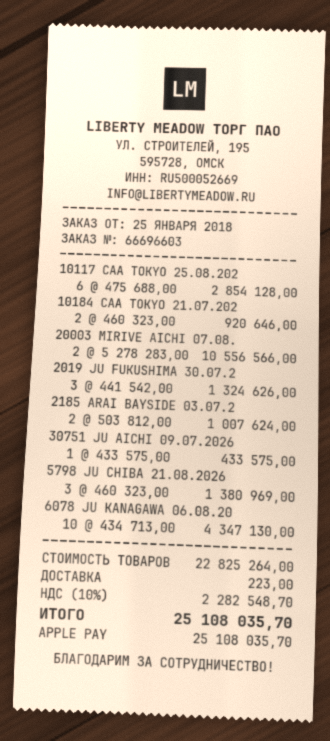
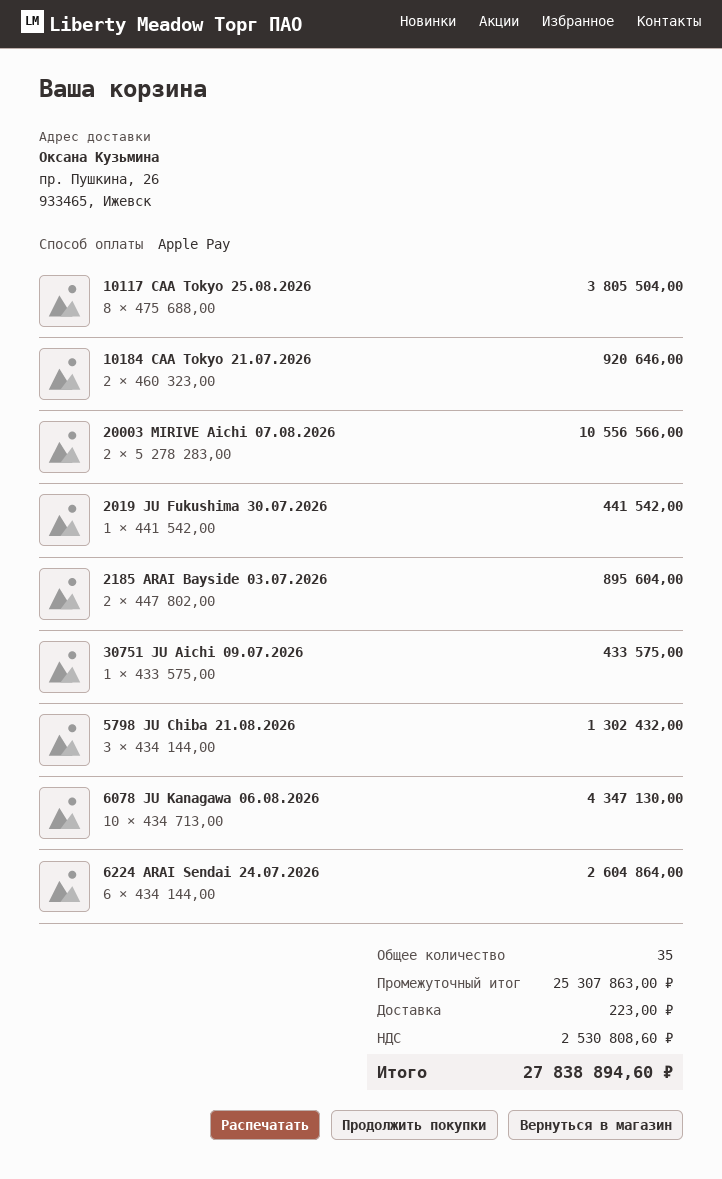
10117 CAA TOKYO 25.08.202: 6 x 475688.00 = 2854128.00 -> 8 x 475688.00 = 3805504.00
2019 JU FUKUSHIMA 30.07.2: 3 x 441542.00 = 1324626.00 -> 1 x 441542.00 = 441542.00
2185 ARAI BAYSIDE 03.07.2: 2 x 503812.00 = 1007624.00 -> 2 x 447802.00 = 895604.00
5798 JU CHIBA 21.08.2026: 3 x 460323.00 = 1380969.00 -> 3 x 434144.00 = 1302432.00
6224 ARAI Sendai 24.07.2026: none -> 6 x 434144.00 = 2604864.00
subtotal: 22825264.00 -> 25307863.00
tax: 2282548.70 -> 2530808.60
total: 25108035.70 -> 27838894.60

